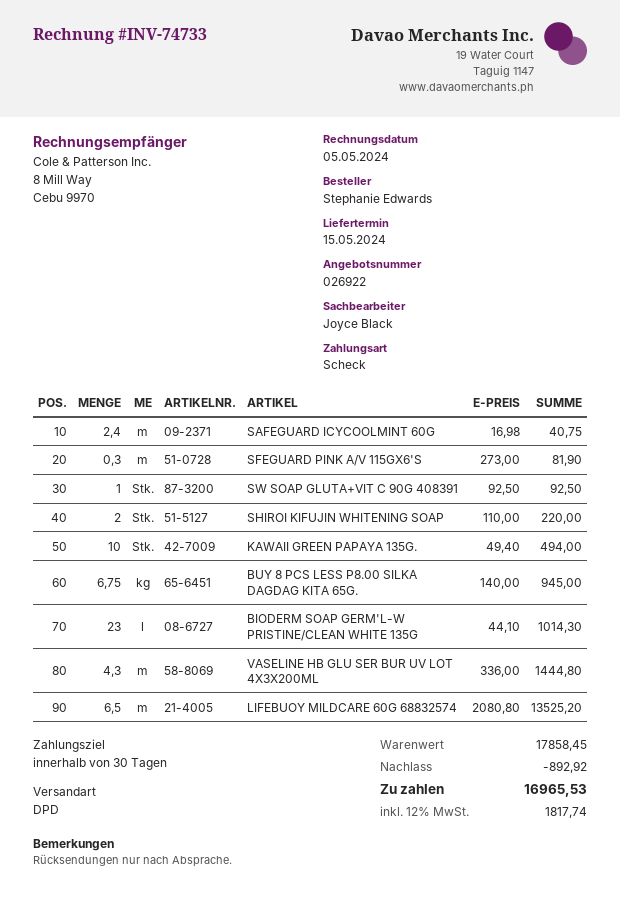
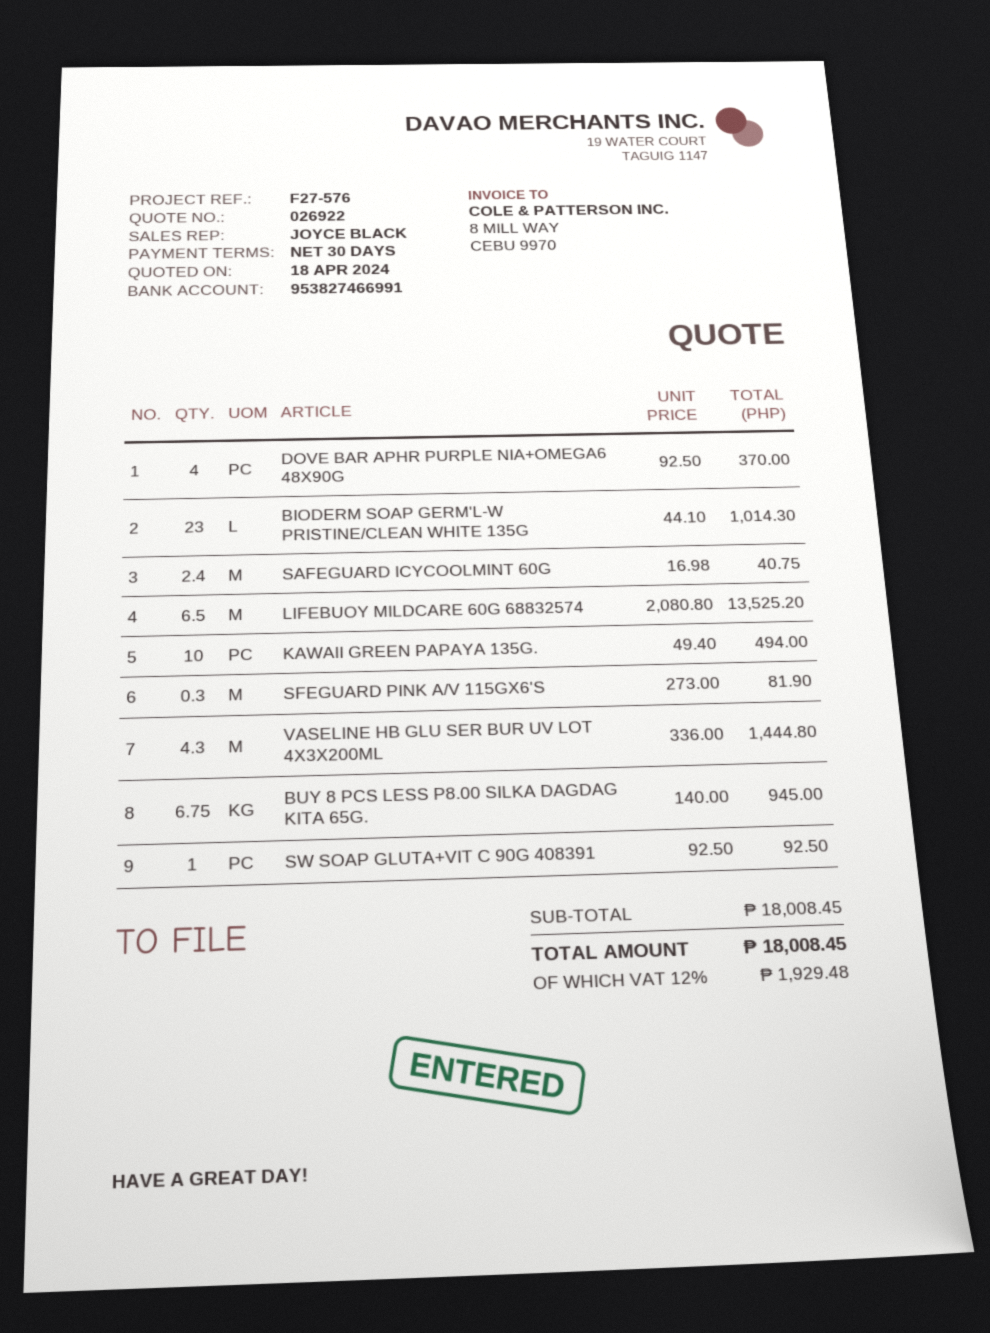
SHIROI KIFUJIN WHITENING SOAP: 2 x 110.00 = 220.00 -> none
DOVE BAR APHR PURPLE NIA+OMEGA6 48X90G: none -> 4 x 92.50 = 370.00
subtotal: 17858.45 -> 18008.45
discount: 892.92 -> none
tax: 12% = 1817.74 -> 12% = 1929.48
total: 16965.53 -> 18008.45

